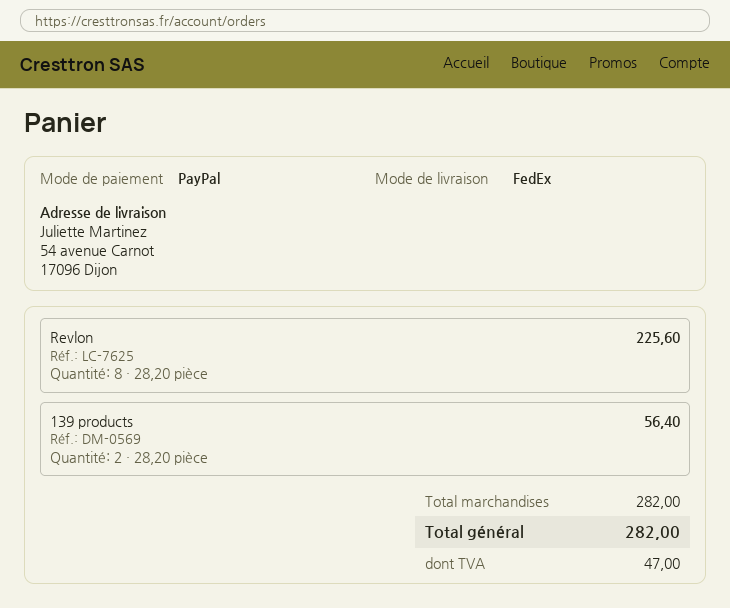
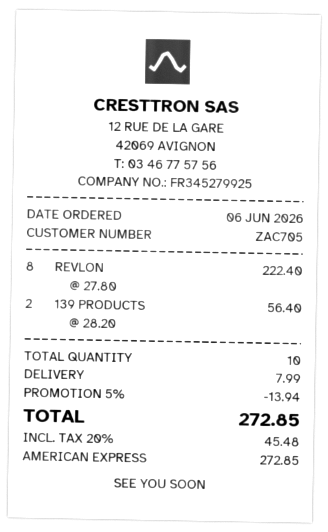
payment method: PayPal -> American Express
Revlon: 8 x 28.20 = 225.60 -> 8 x 27.80 = 222.40
discount: none -> 5% = 13.94
shipping: none -> 7.99
tax: 47.00 -> 45.48
total: 282.00 -> 272.85

